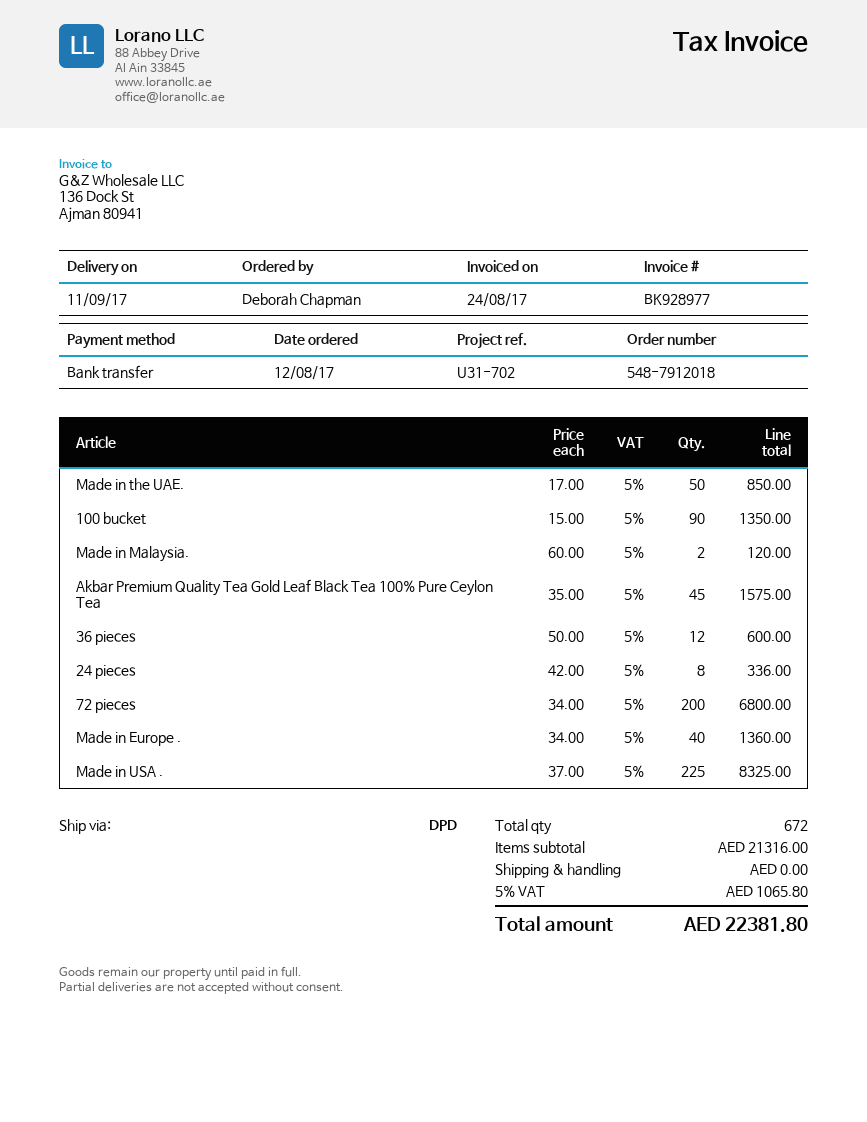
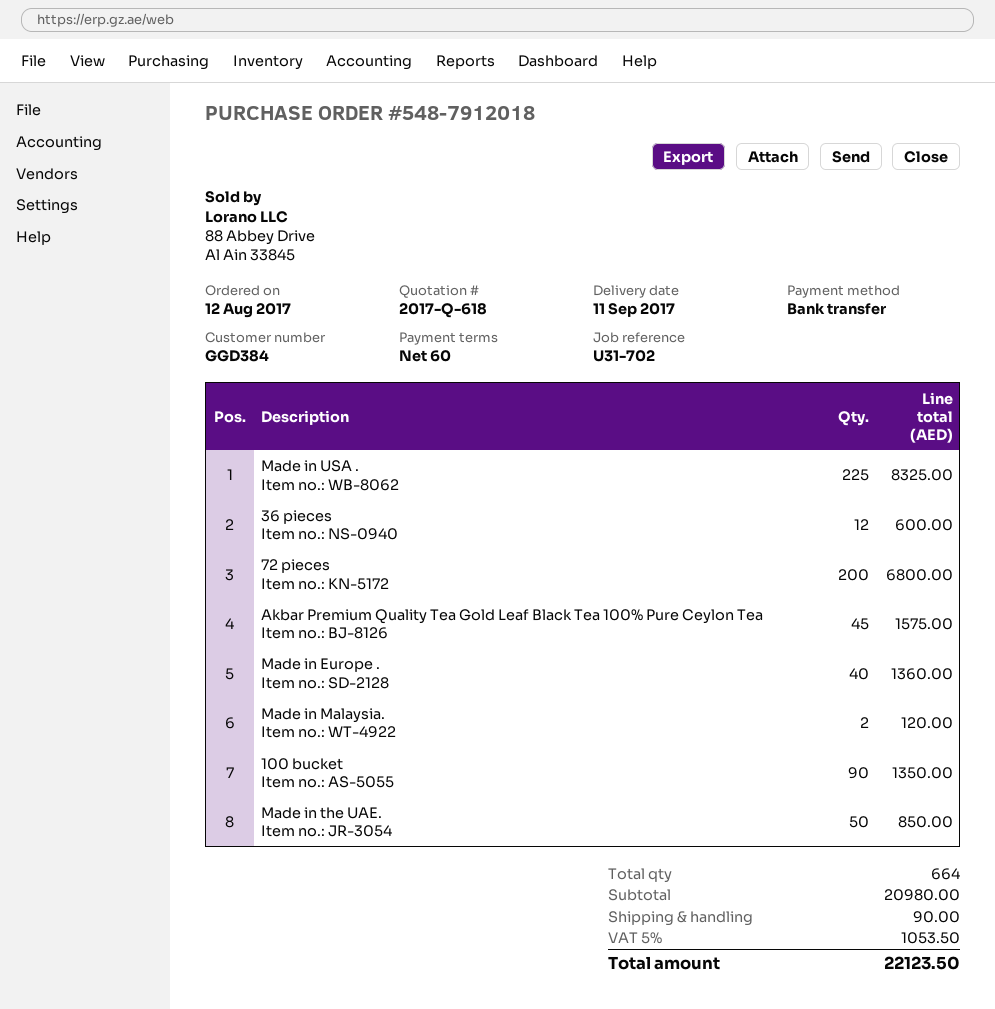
24 pieces: 8 for 336.00 -> none
total quantity: 672 -> 664
subtotal: 21316.00 -> 20980.00
shipping: 0.00 -> 90.00
tax: 5% = 1065.80 -> 5% = 1053.50
total: 22381.80 -> 22123.50

